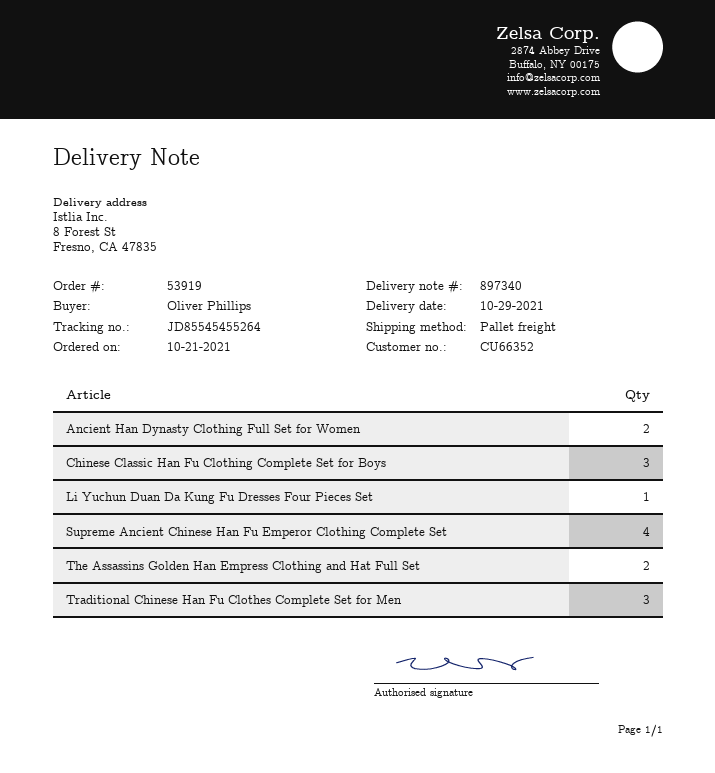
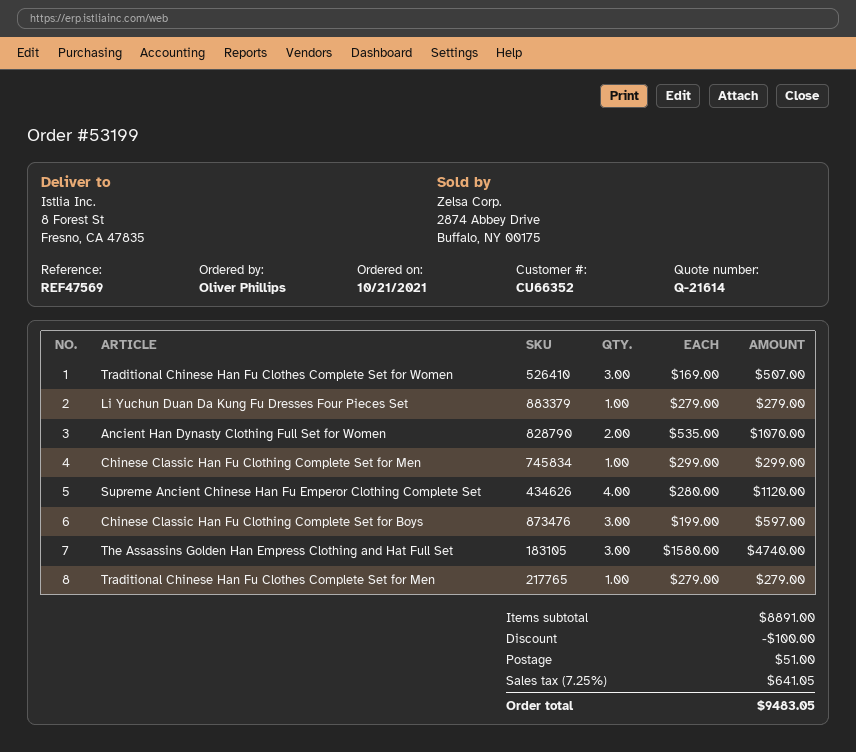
order number: 53919 -> 53199
The Assassins Golden Han Empress Clothing and Hat Full Set: 2 -> 3
Traditional Chinese Han Fu Clothes Complete Set for Men: 3 -> 1
Traditional Chinese Han Fu Clothes Complete Set for Women: none -> 3
Chinese Classic Han Fu Clothing Complete Set for Men: none -> 1

